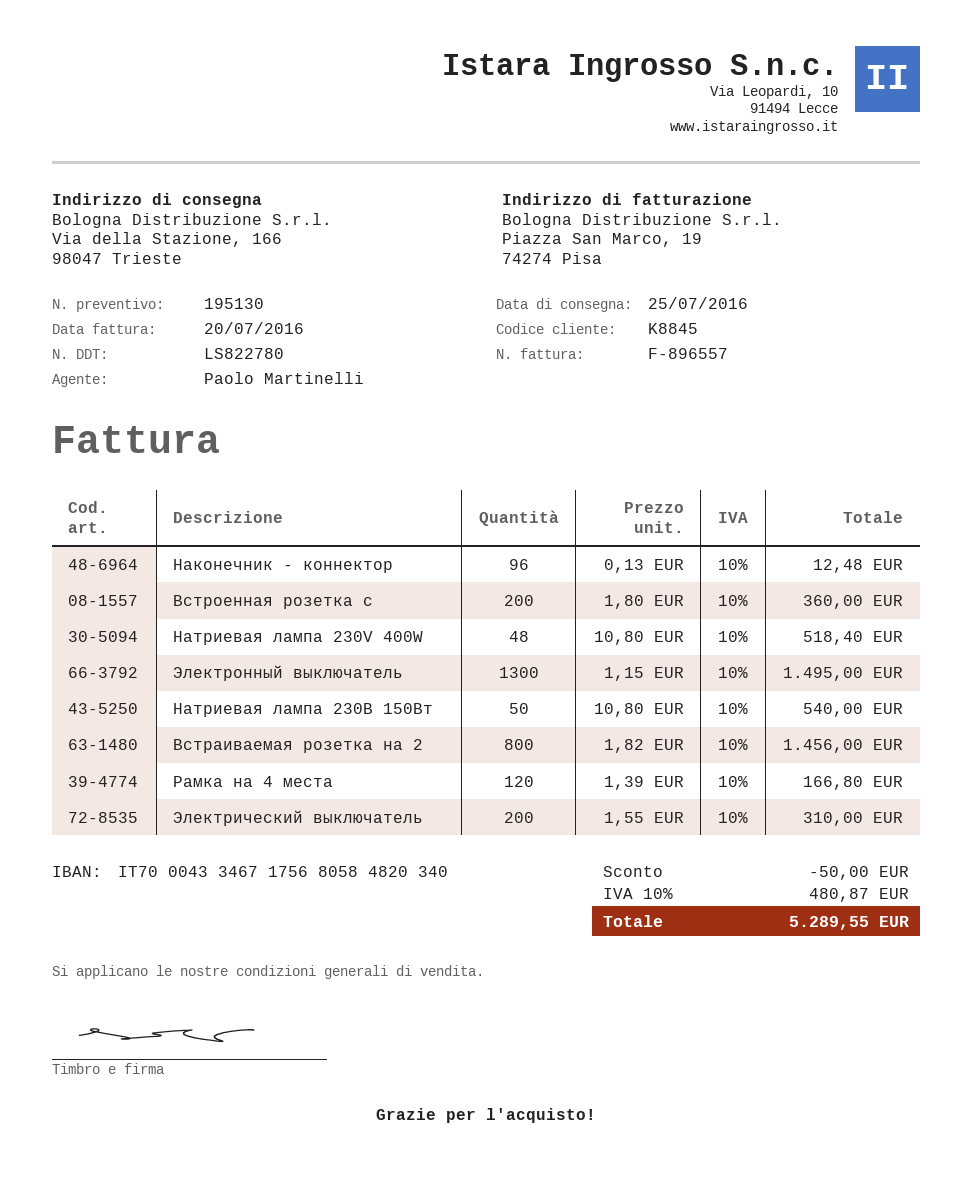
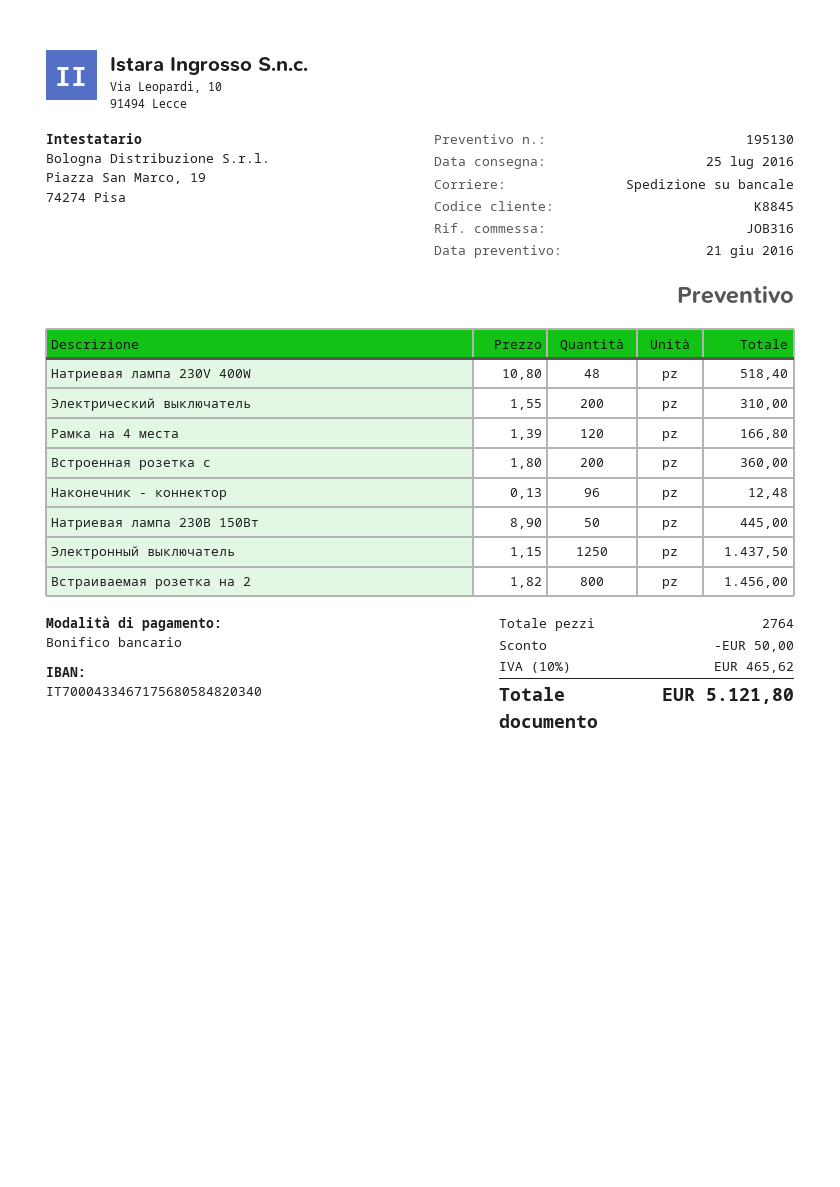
Электронный выключатель: 1300 x 1.15 = 1495.00 -> 1250 x 1.15 = 1437.50
Натриевая лампа 230В 150Вт: 50 x 10.80 = 540.00 -> 50 x 8.90 = 445.00
tax: 10% = 480.87 -> 10% = 465.62
total: 5289.55 -> 5121.80

